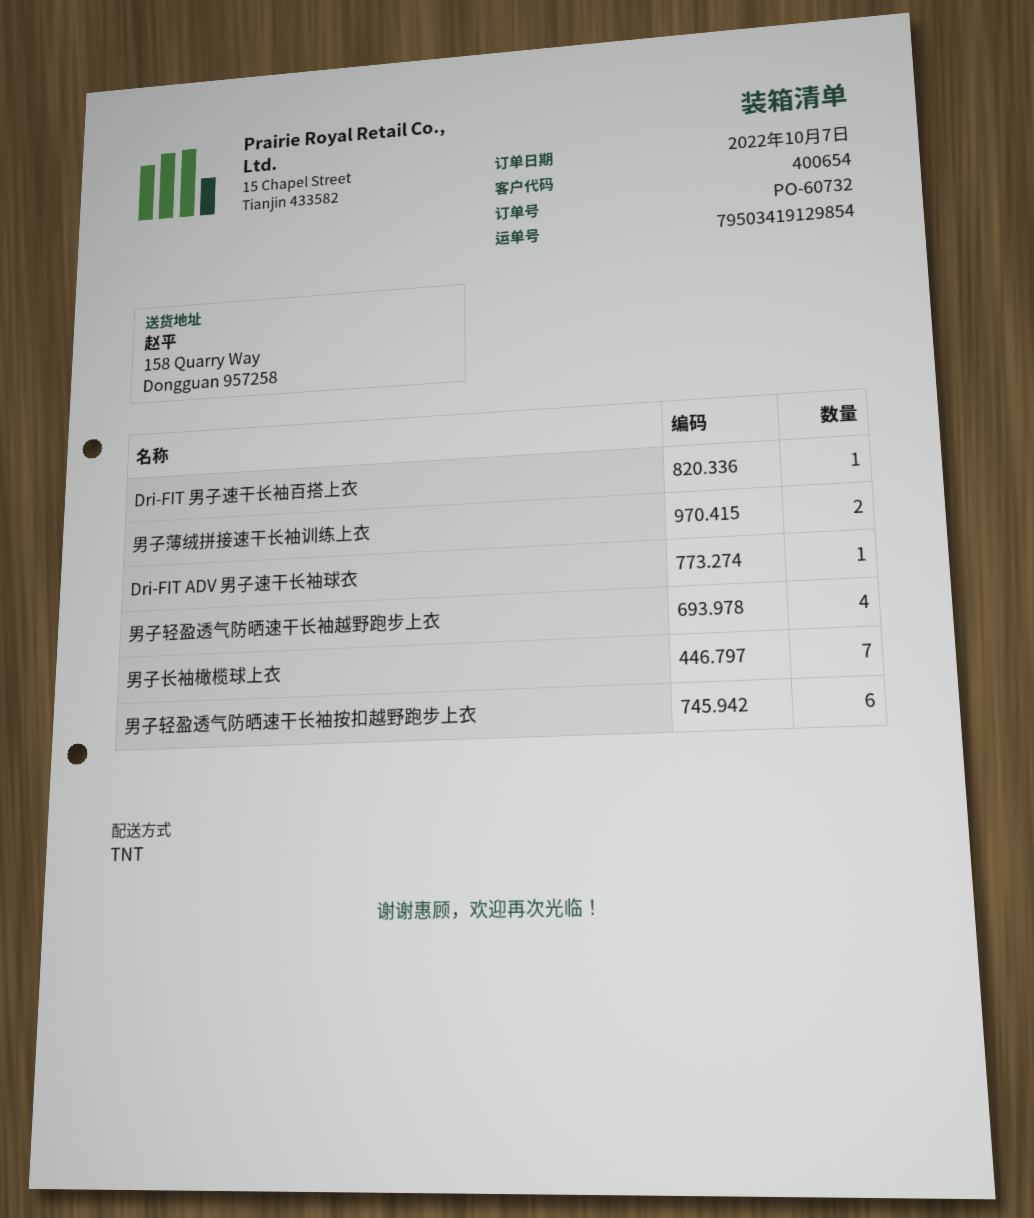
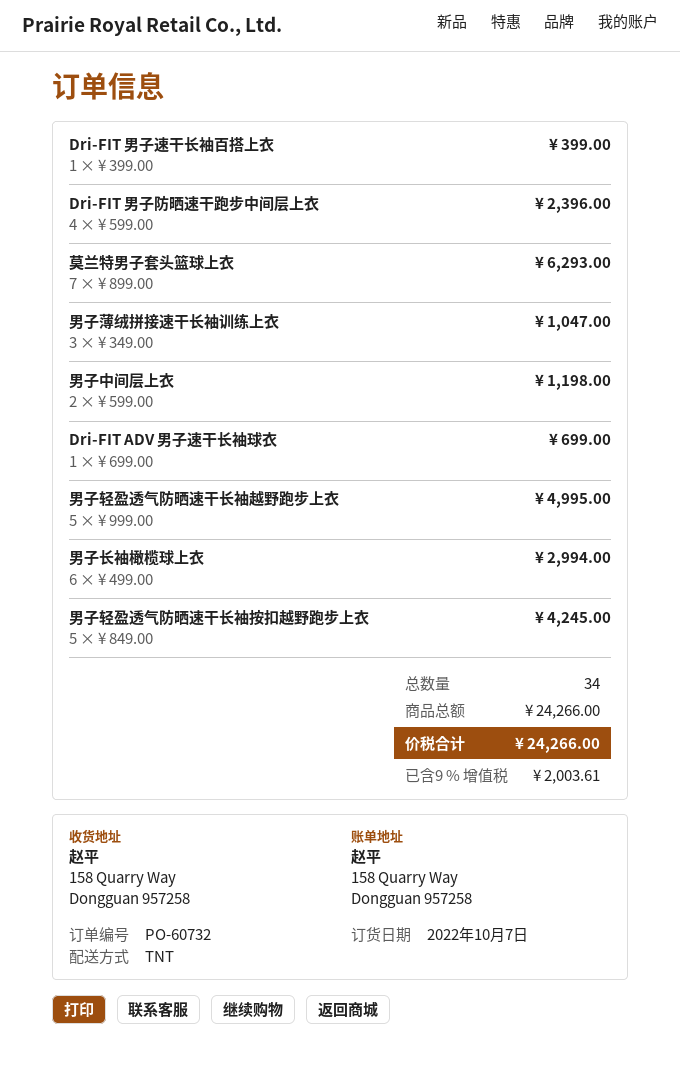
男子薄绒拼接速干长袖训练上衣: 2 -> 3
男子轻盈透气防晒速干长袖越野跑步上衣: 4 -> 5
男子长袖橄榄球上衣: 7 -> 6
男子轻盈透气防晒速干长袖按扣越野跑步上衣: 6 -> 5
Dri-FIT 男子防晒速干跑步中间层上衣: none -> 4
莫兰特男子套头篮球上衣: none -> 7
男子中间层上衣: none -> 2

